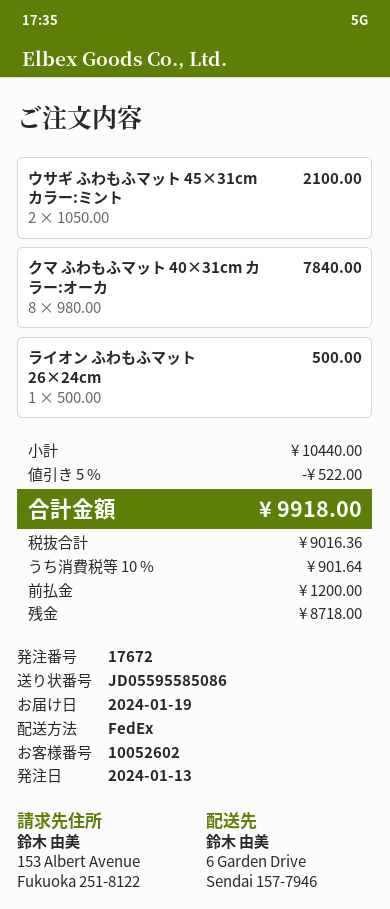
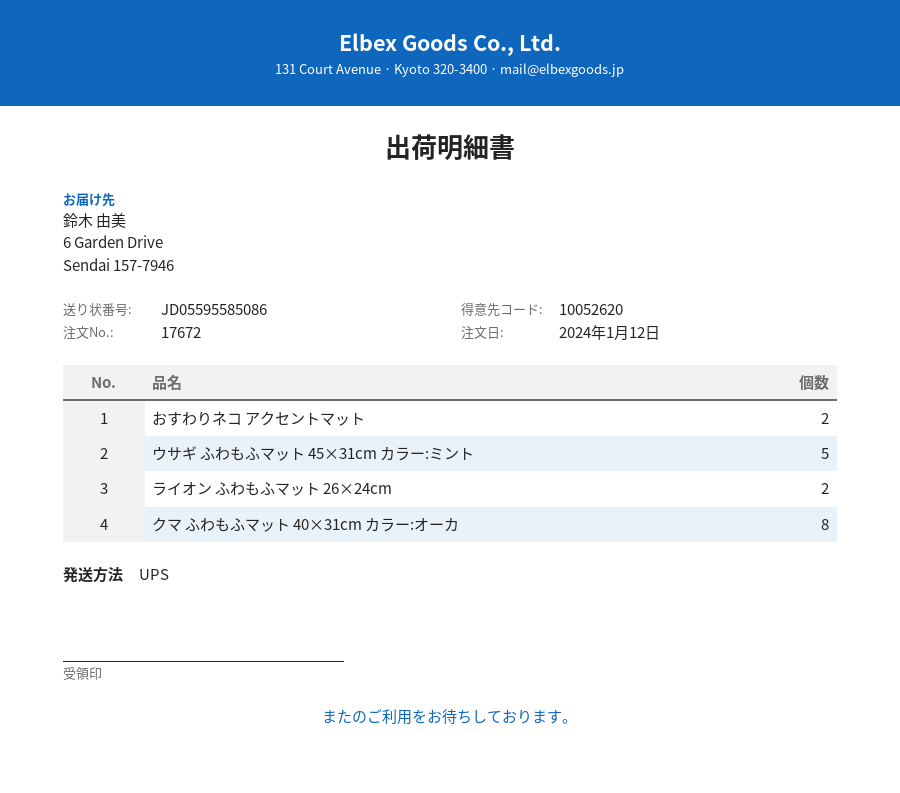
order date: 2024-01-13 -> 2024-01-12
customer number: 10052602 -> 10052620
shipping method: FedEx -> UPS
ウサギ ふわもふマット 45×31cm カラー:ミント: 2 -> 5
ライオン ふわもふマット 26×24cm: 1 -> 2
おすわりネコ アクセントマット: none -> 2

